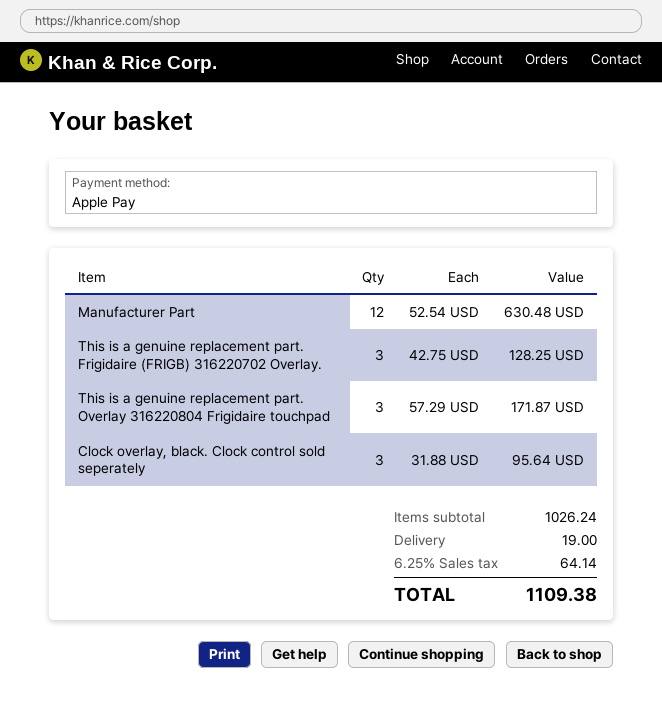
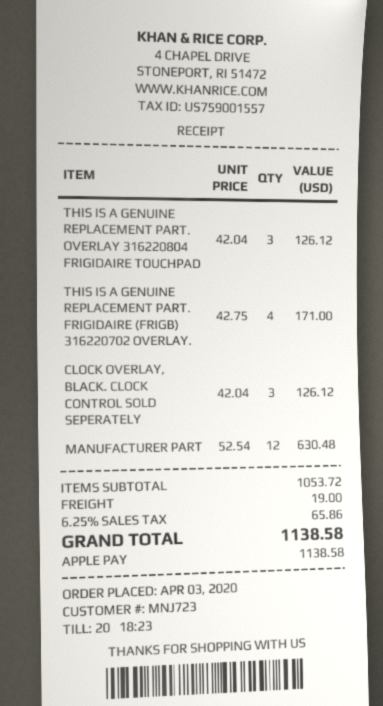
This is a genuine replacement part. Frigidaire (FRIGB) 316220702 Overlay.: 3 x 42.75 = 128.25 -> 4 x 42.75 = 171.00
This is a genuine replacement part. Overlay 316220804 Frigidaire touchpad: 3 x 57.29 = 171.87 -> 3 x 42.04 = 126.12
Clock overlay, black. Clock control sold seperately: 3 x 31.88 = 95.64 -> 3 x 42.04 = 126.12
subtotal: 1026.24 -> 1053.72
tax: 6.25% = 64.14 -> 6.25% = 65.86
total: 1109.38 -> 1138.58

